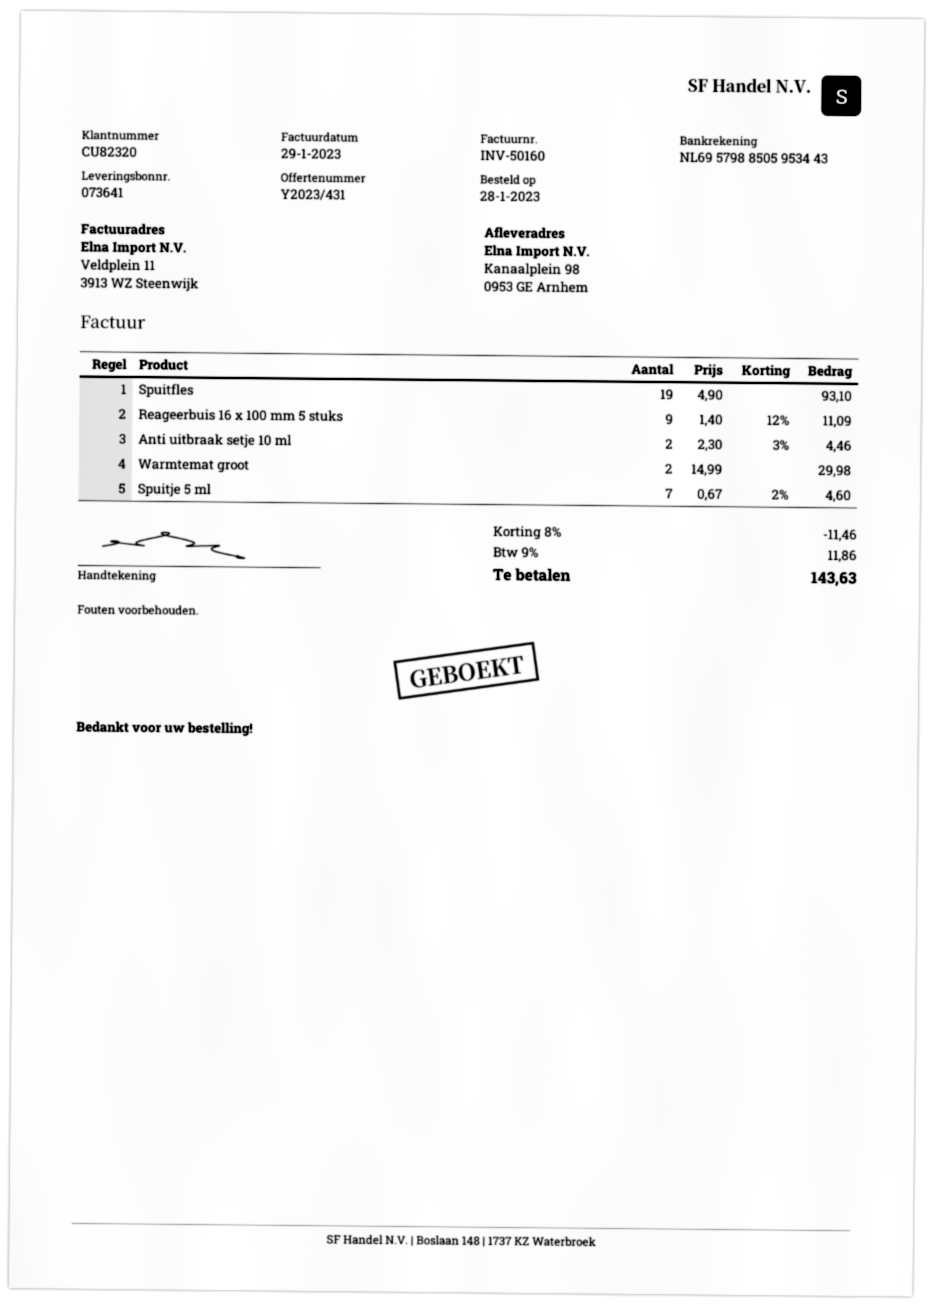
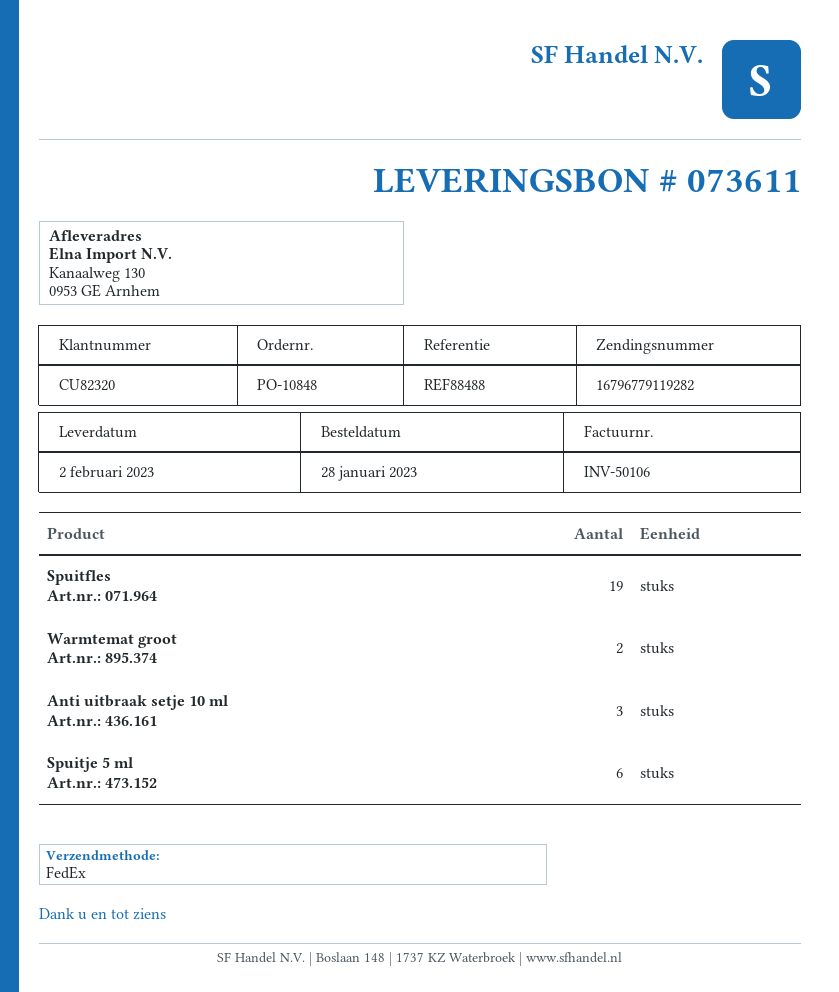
delivery note number: 073641 -> 073611
invoice number: INV-50160 -> INV-50106
ship to: Kanaalplein 98, 0953 GE Arnhem -> Kanaalweg 130, 0953 GE Arnhem
Reageerbuis 16 x 100 mm 5 stuks: 9 -> none
Anti uitbraak setje 10 ml: 2 -> 3
Spuitje 5 ml: 7 -> 6

